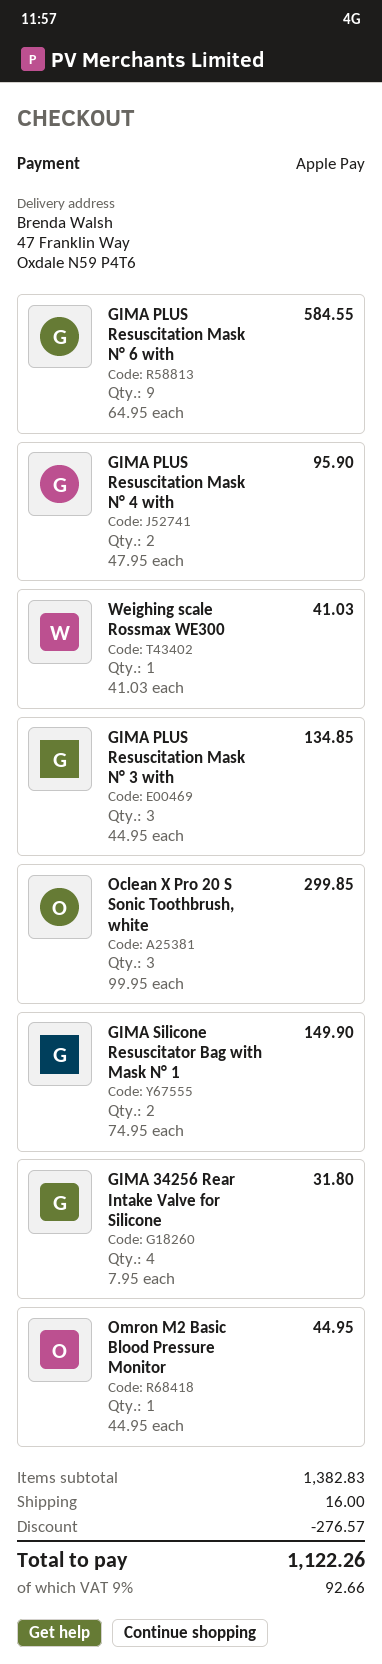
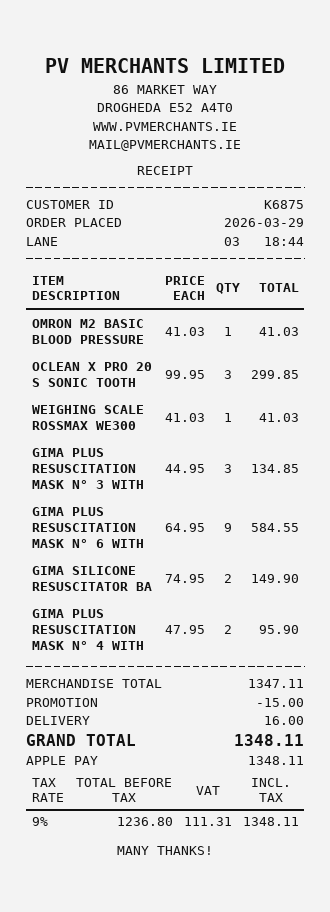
GIMA 34256 Rear Intake Valve for Silicone: 4 x 7.95 = 31.80 -> none
Omron M2 Basic Blood Pressure Monitor: 1 x 44.95 = 44.95 -> 1 x 41.03 = 41.03
subtotal: 1382.83 -> 1347.11
discount: 276.57 -> 15.00
tax: 9% = 92.66 -> 9% = 111.31
total: 1122.26 -> 1348.11

